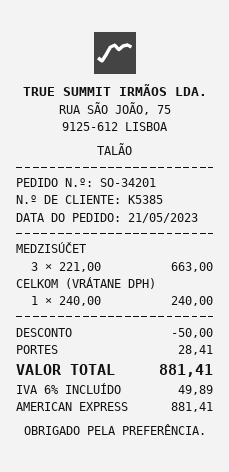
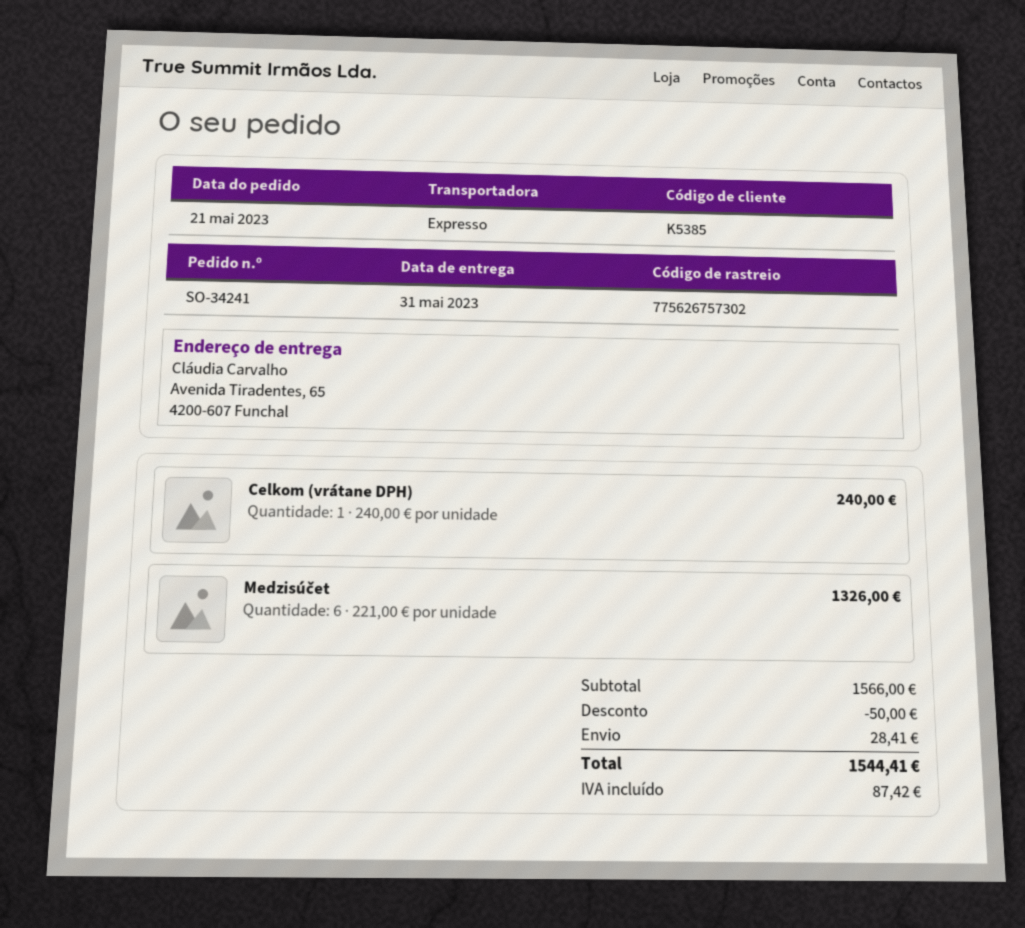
order number: SO-34201 -> SO-34241
MEDZISÚČET: 3 x 221.00 = 663.00 -> 6 x 221.00 = 1326.00
tax: 49.89 -> 87.42
total: 881.41 -> 1544.41

